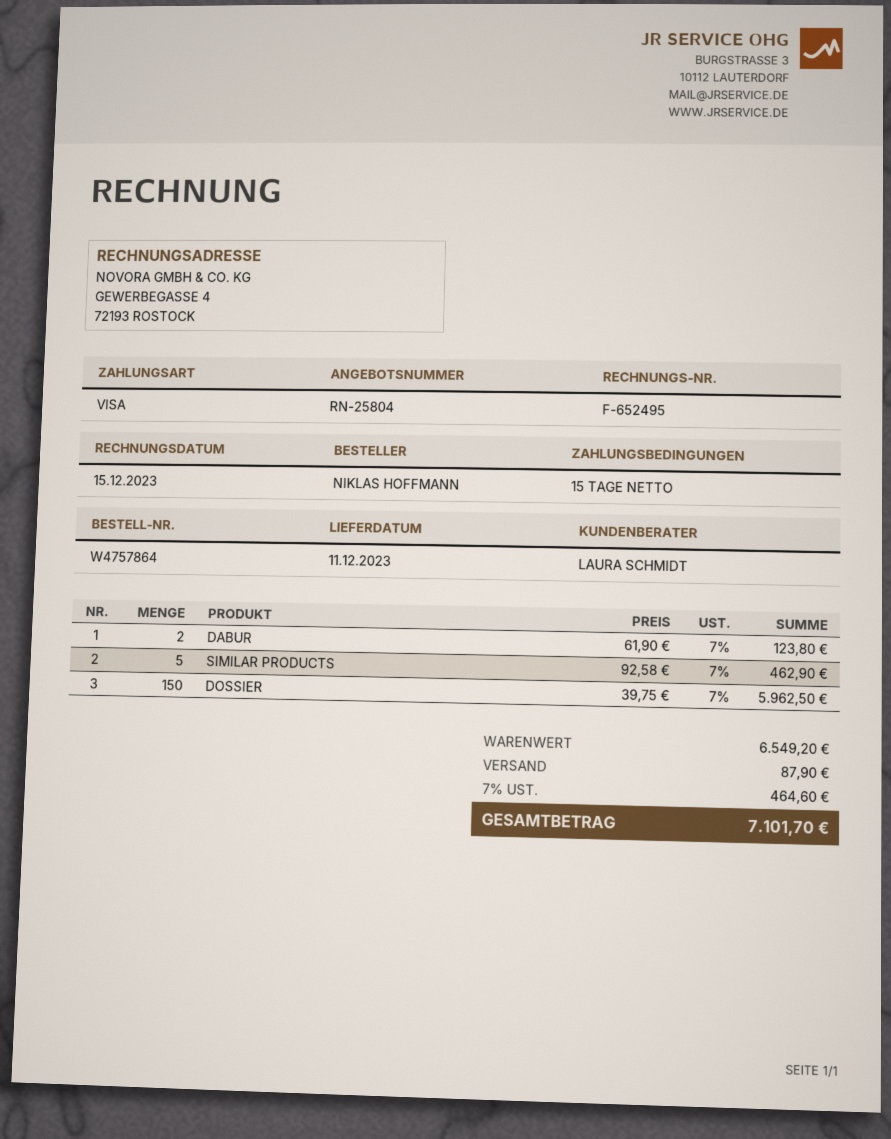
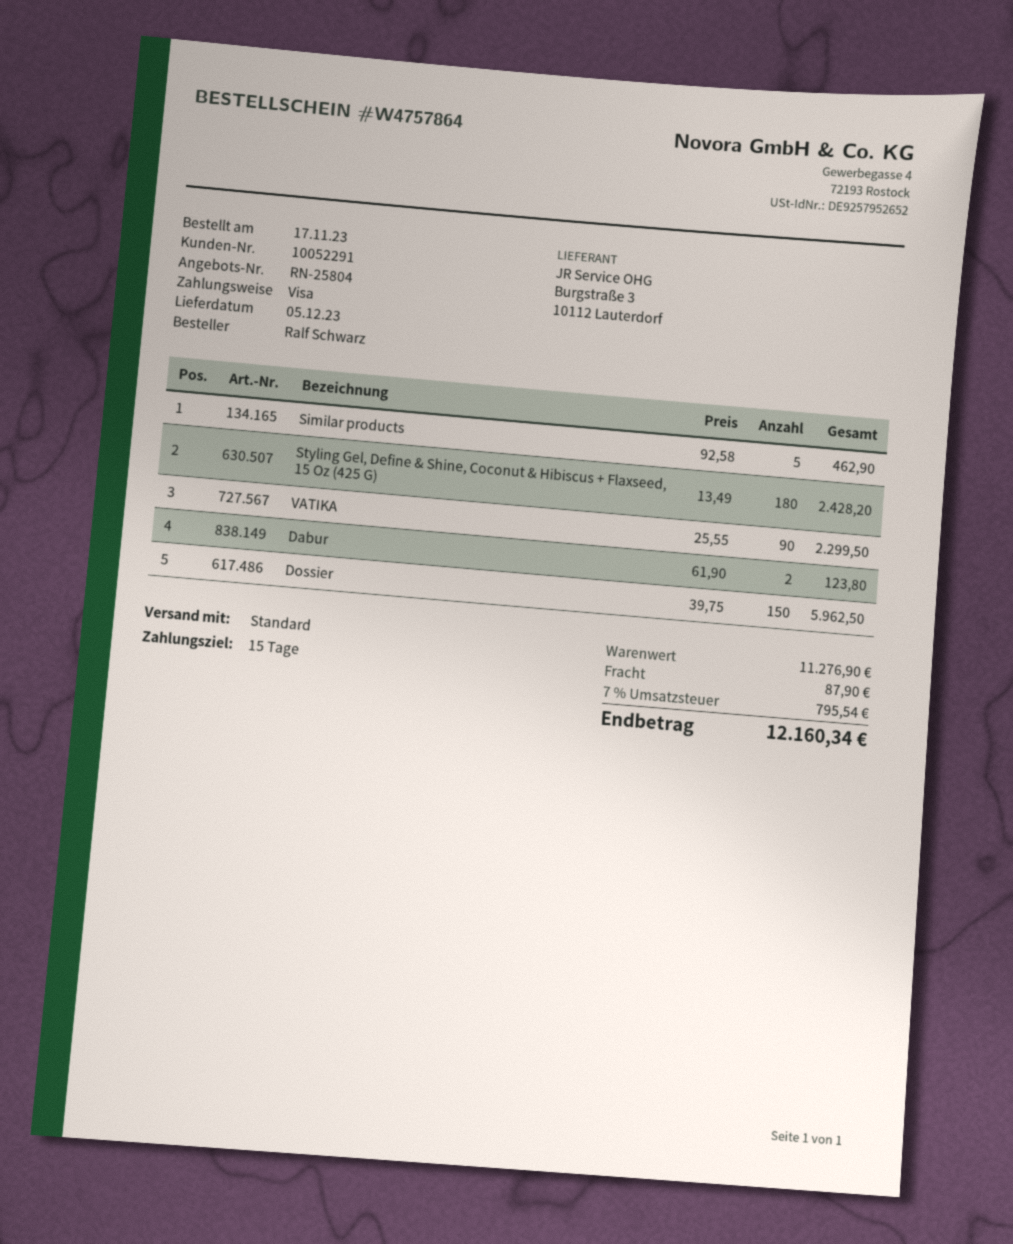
delivery date: 2023-12-11 -> 2023-12-05
ordered by: NIKLAS HOFFMANN -> Ralf Schwarz
Styling Gel, Define & Shine, Coconut & Hibiscus + Flaxseed, 15 Oz (425 G): none -> 180 x 13.49 = 2428.20
VATIKA: none -> 90 x 25.55 = 2299.50
subtotal: 6549.20 -> 11276.90
tax: 7% = 464.60 -> 7% = 795.54
total: 7101.70 -> 12160.34

